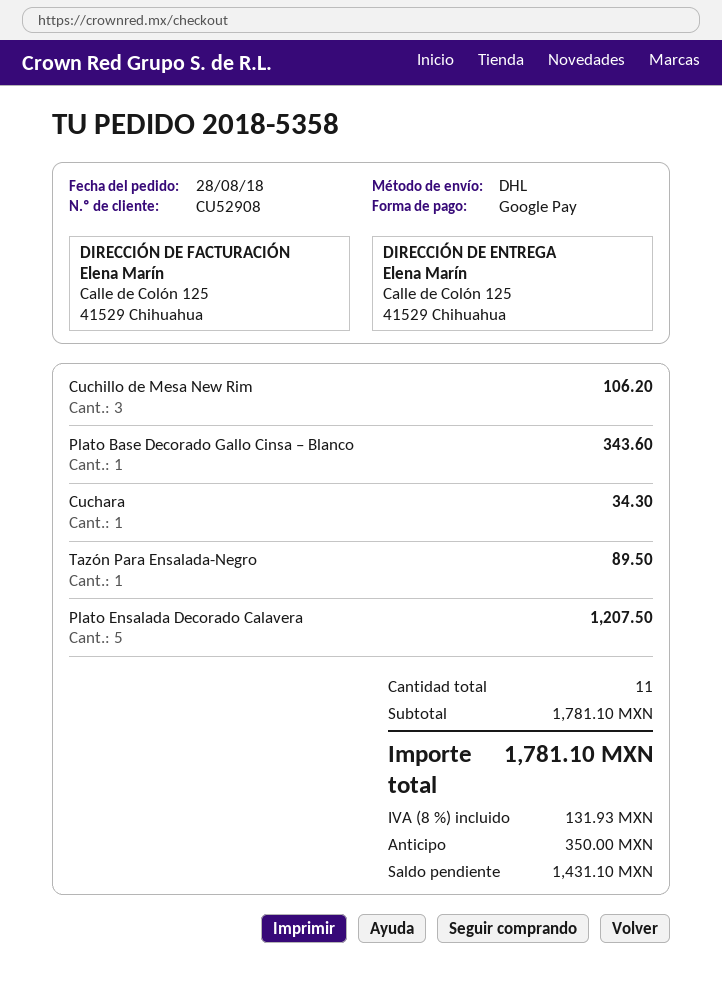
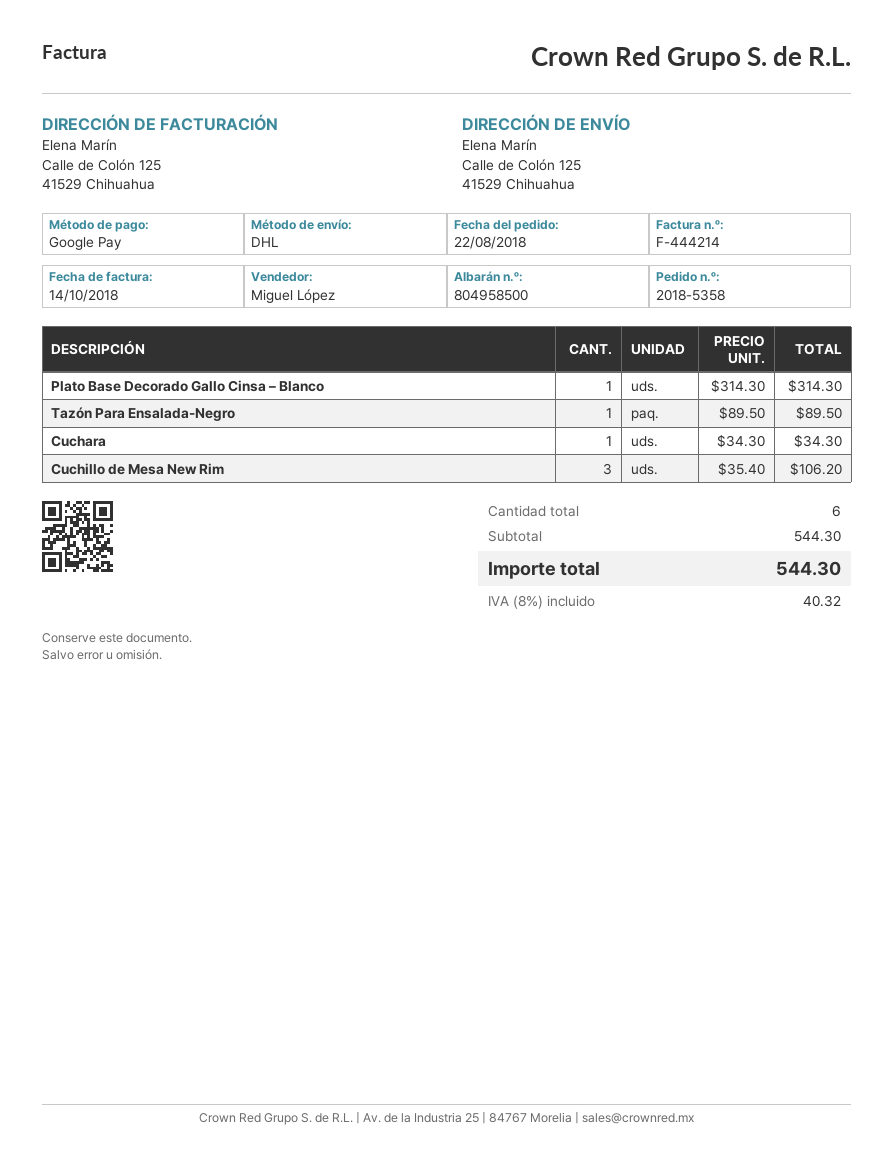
order date: 2018-08-28 -> 2018-08-22
Plato Base Decorado Gallo Cinsa – Blanco: 1 for 343.60 -> 1 for 314.30
Plato Ensalada Decorado Calavera: 5 for 1207.50 -> none
total quantity: 11 -> 6
subtotal: 1781.10 -> 544.30
tax: 8% = 131.93 -> 8% = 40.32
total: 1781.10 -> 544.30

